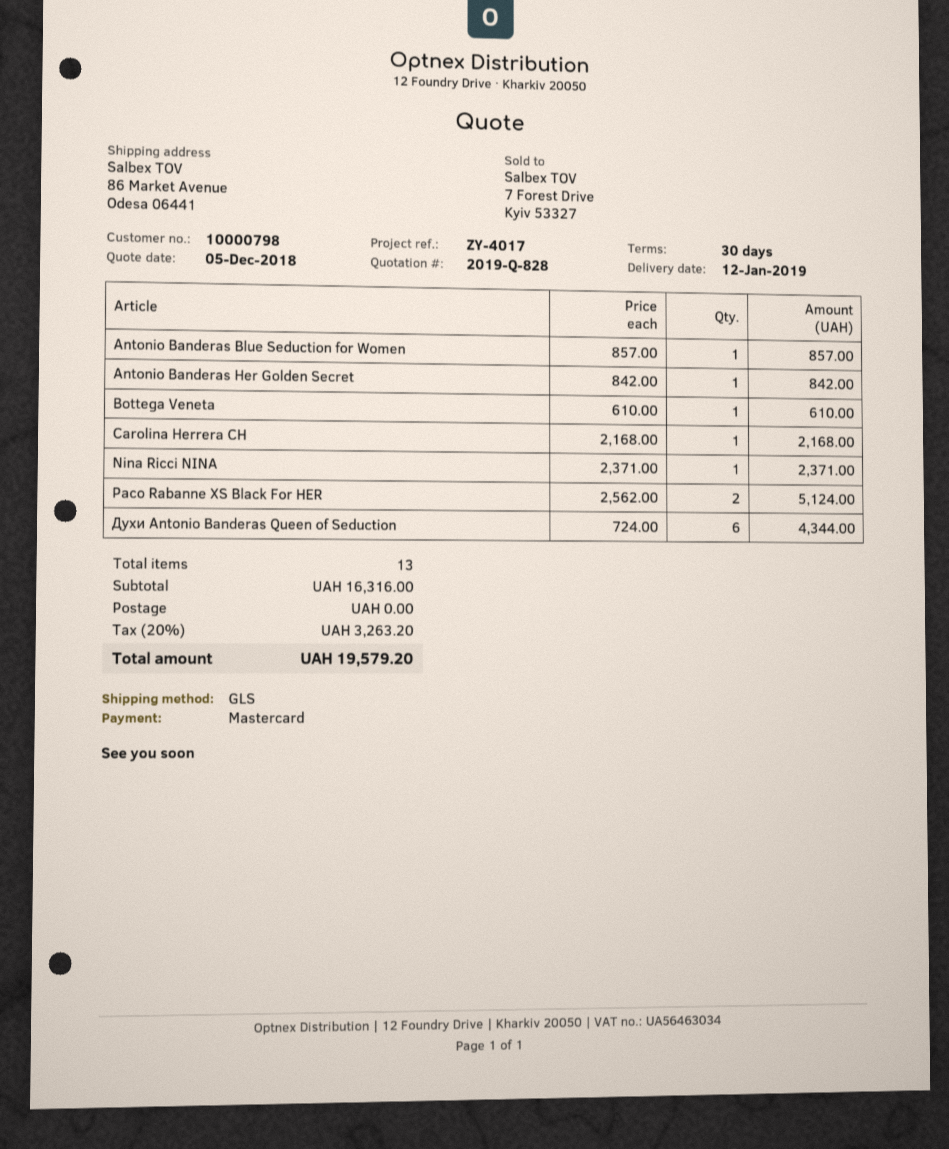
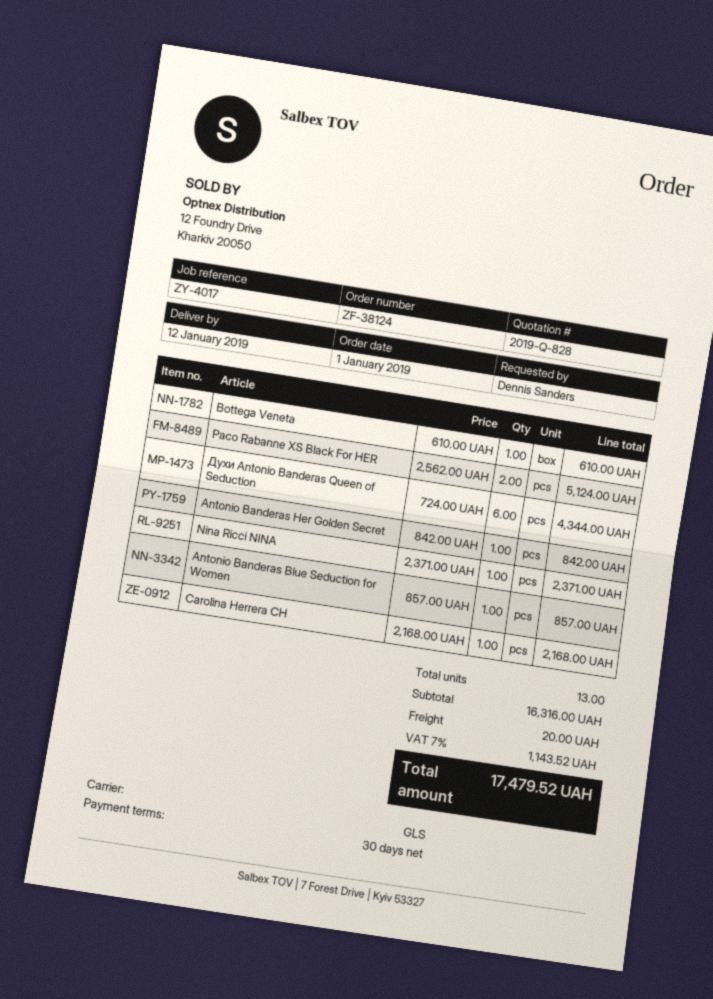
shipping: 0.00 -> 20.00
tax: 20% = 3263.20 -> 7% = 1143.52
total: 19579.20 -> 17479.52

